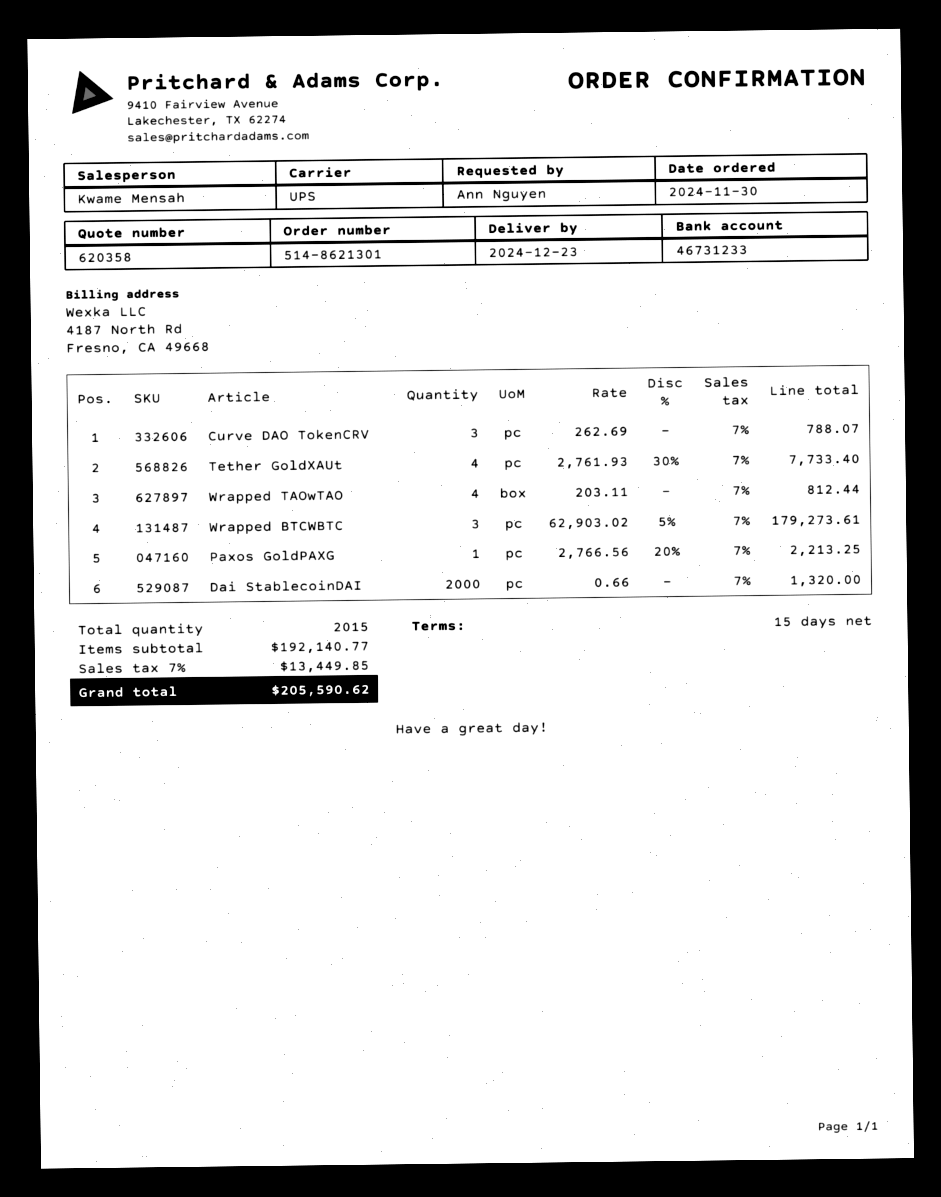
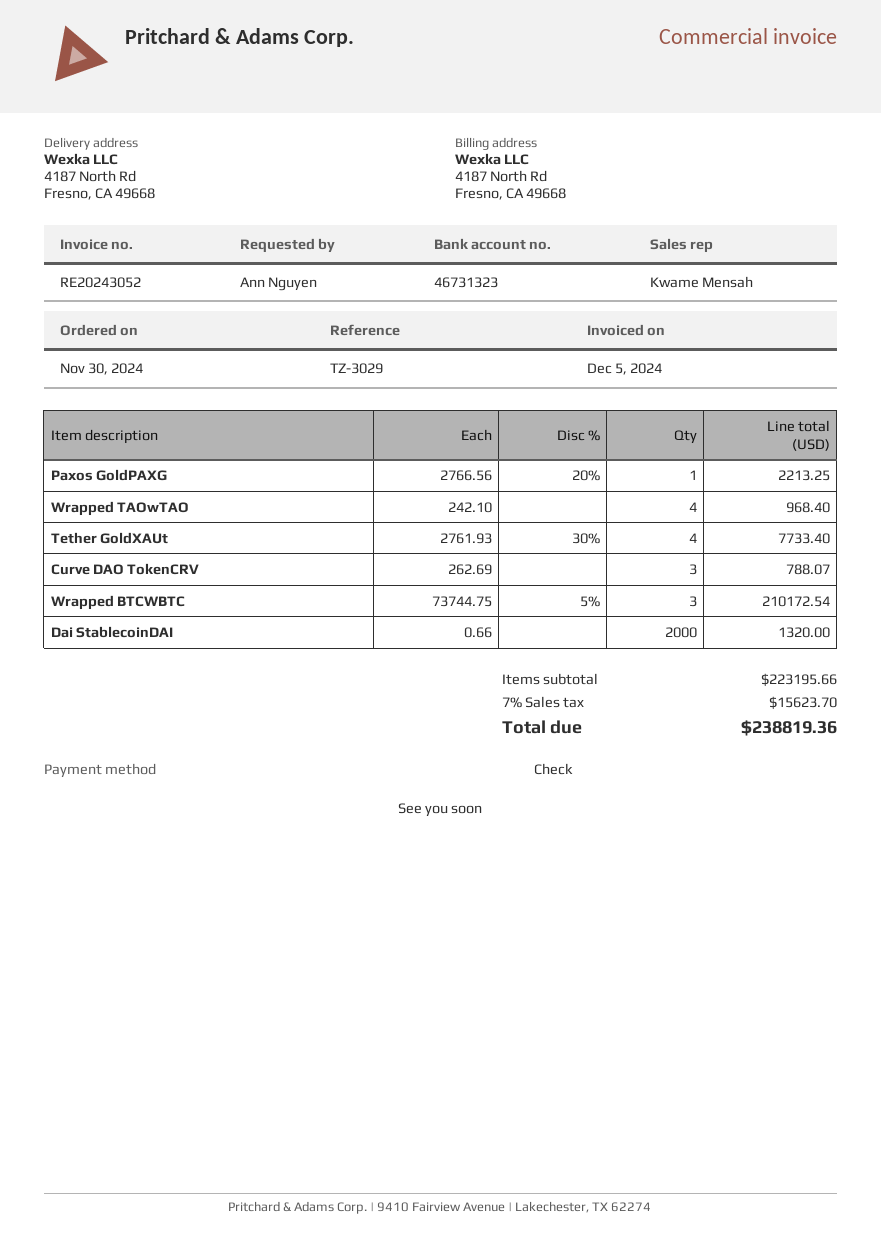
bank account: 46731233 -> 46731323
Wrapped TAOwTAO: 4 x 203.11 = 812.44 -> 4 x 242.10 = 968.40
Wrapped BTCWBTC: 3 x 62903.02 - 5% = 179273.61 -> 3 x 73744.75 - 5% = 210172.54
subtotal: 192140.77 -> 223195.66
tax: 7% = 13449.85 -> 7% = 15623.70
total: 205590.62 -> 238819.36

